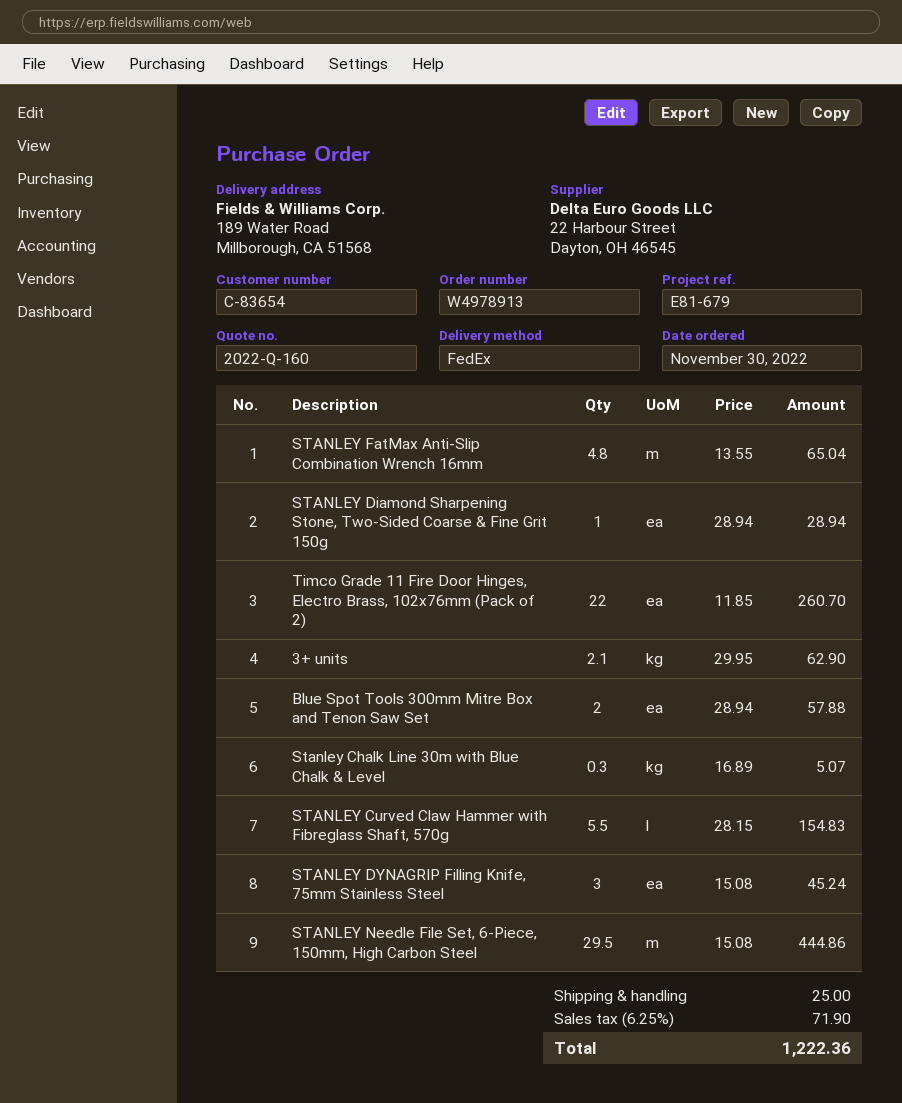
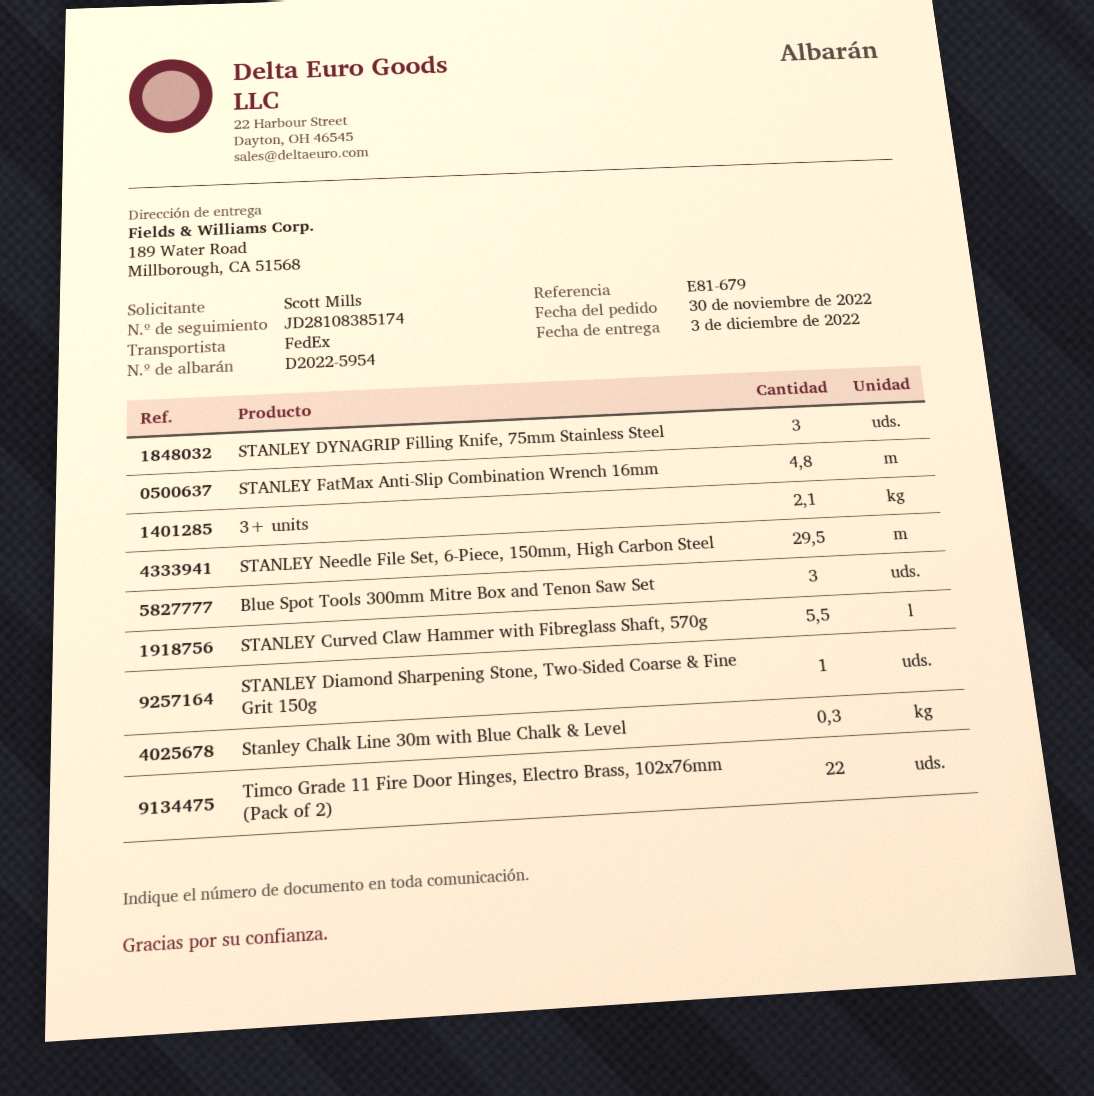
Blue Spot Tools 300mm Mitre Box and Tenon Saw Set: 2 -> 3

